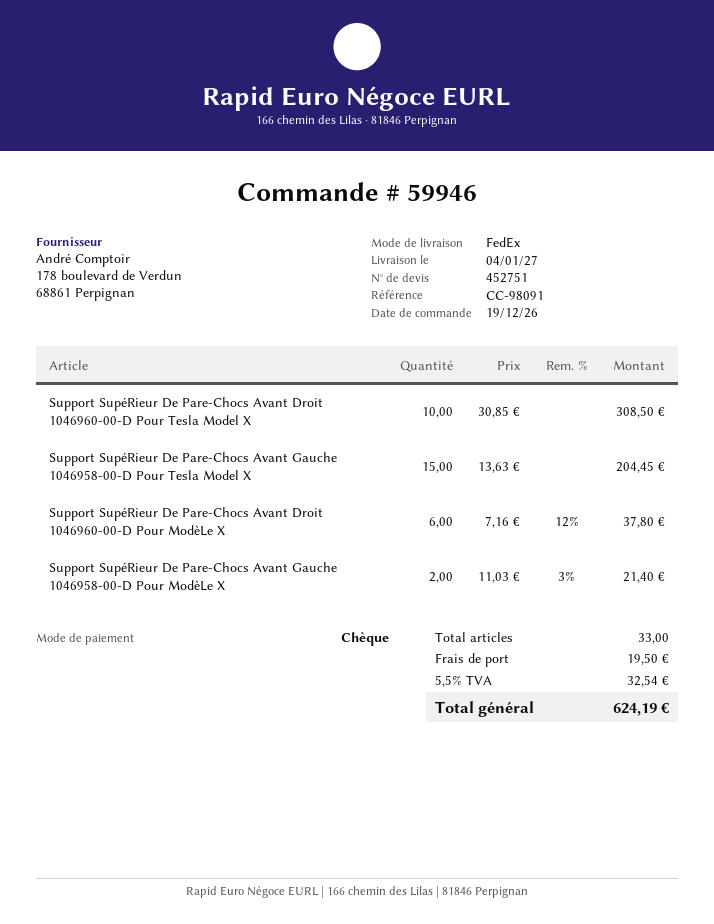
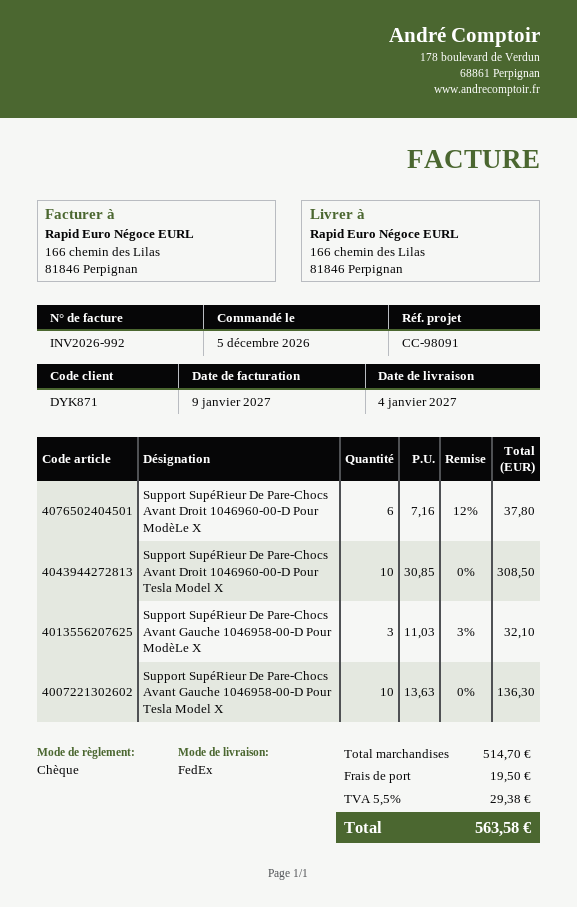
order date: 2026-12-19 -> 2026-12-05
Support SupéRieur De Pare-Chocs Avant Gauche 1046958-00-D Pour Tesla Model X: 15 x 13.63 = 204.45 -> 10 x 13.63 = 136.30
Support SupéRieur De Pare-Chocs Avant Gauche 1046958-00-D Pour ModèLe X: 2 x 11.03 - 3% = 21.40 -> 3 x 11.03 - 3% = 32.10
tax: 5.5% = 32.54 -> 5.5% = 29.38
total: 624.19 -> 563.58

